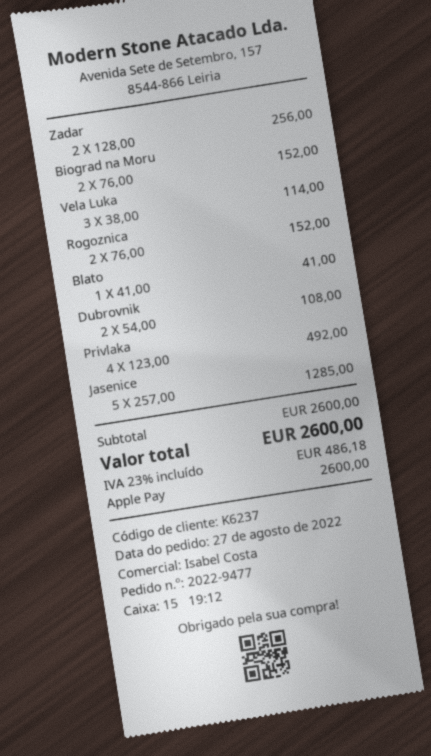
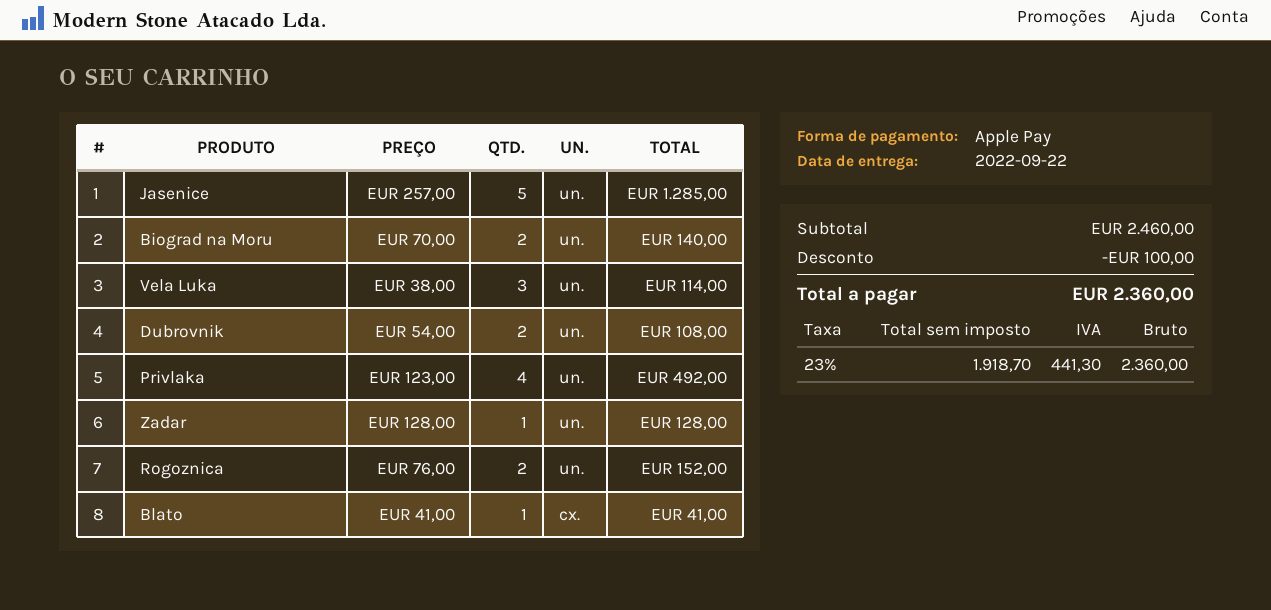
Zadar: 2 x 128.00 = 256.00 -> 1 x 128.00 = 128.00
Biograd na Moru: 2 x 76.00 = 152.00 -> 2 x 70.00 = 140.00
subtotal: 2600.00 -> 2460.00
discount: none -> 100.00
tax: 23% = 486.18 -> 23% = 441.30
total: 2600.00 -> 2360.00

